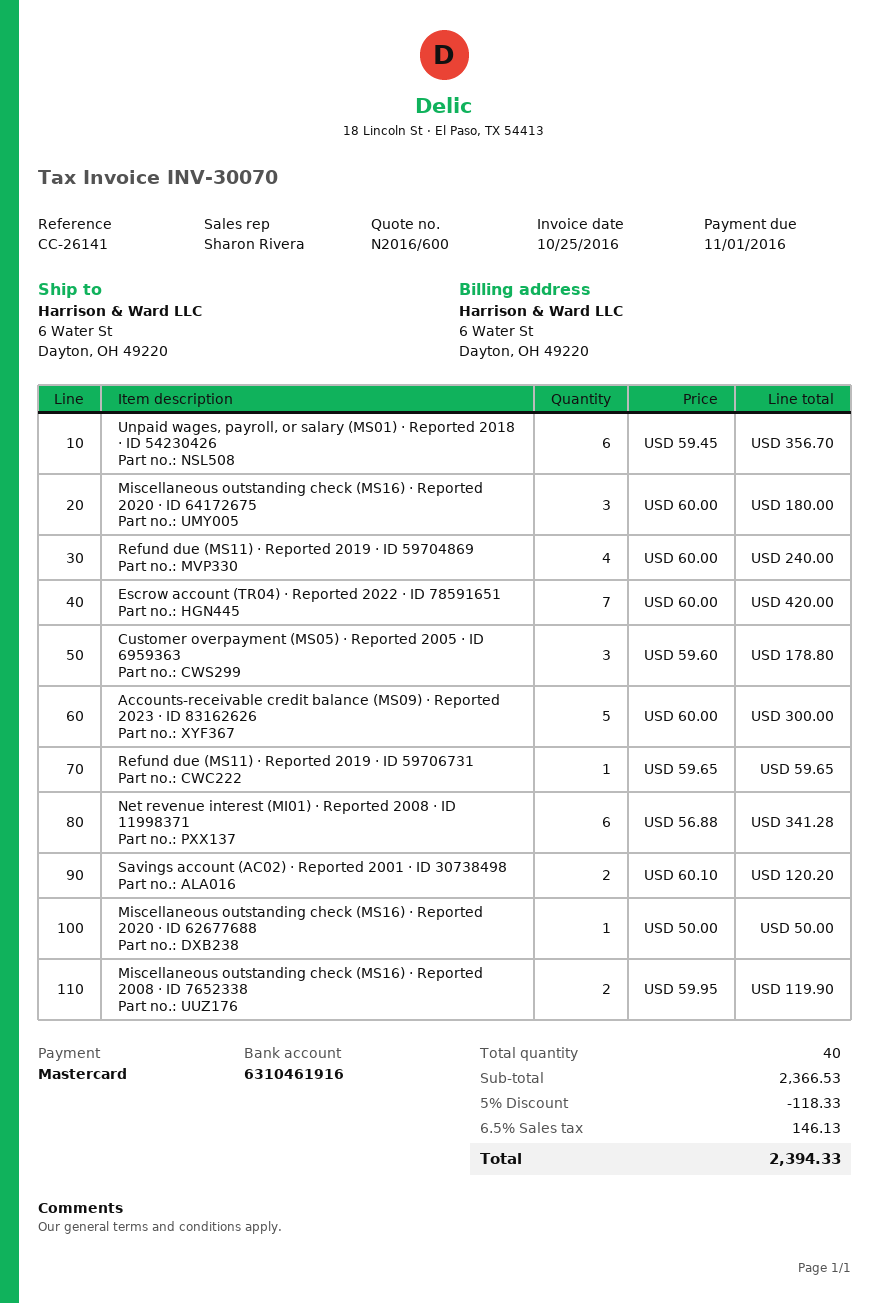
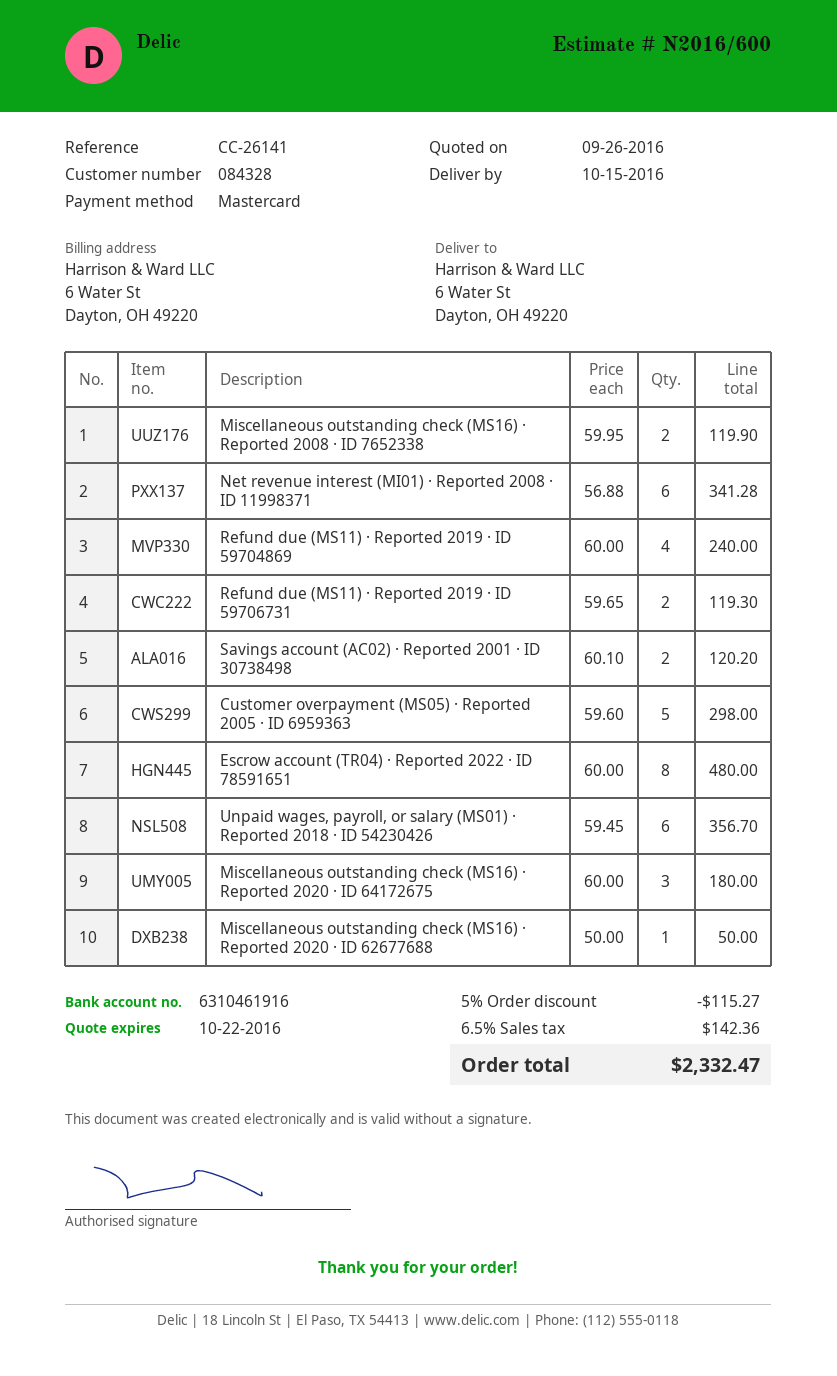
Escrow account (TR04) · Reported 2022 · ID 78591651: 7 x 60.00 = 420.00 -> 8 x 60.00 = 480.00
Customer overpayment (MS05) · Reported 2005 · ID 6959363: 3 x 59.60 = 178.80 -> 5 x 59.60 = 298.00
Accounts-receivable credit balance (MS09) · Reported 2023 · ID 83162626: 5 x 60.00 = 300.00 -> none
Refund due (MS11) · Reported 2019 · ID 59706731: 1 x 59.65 = 59.65 -> 2 x 59.65 = 119.30
discount: 5% = 118.33 -> 5% = 115.27
tax: 6.5% = 146.13 -> 6.5% = 142.36
total: 2394.33 -> 2332.47

